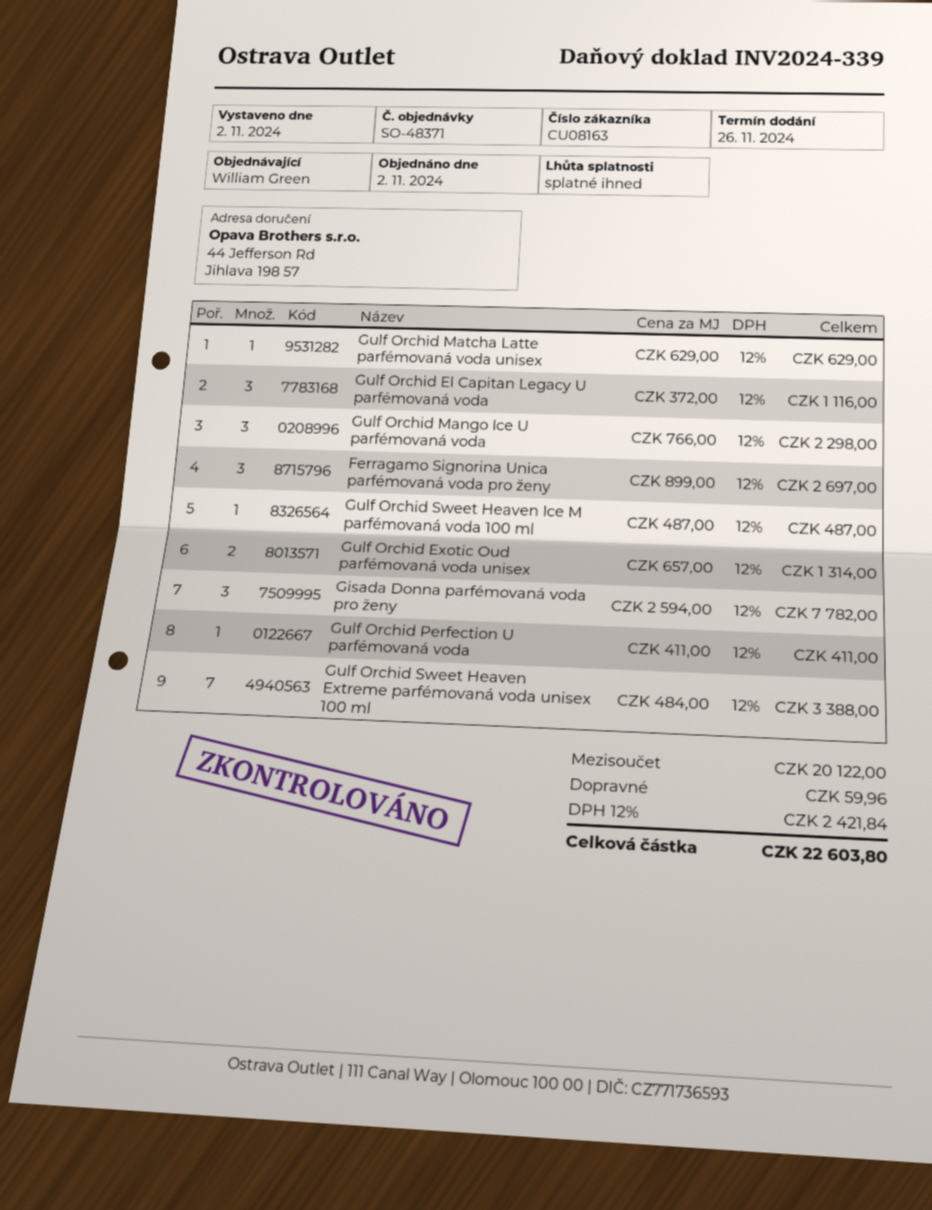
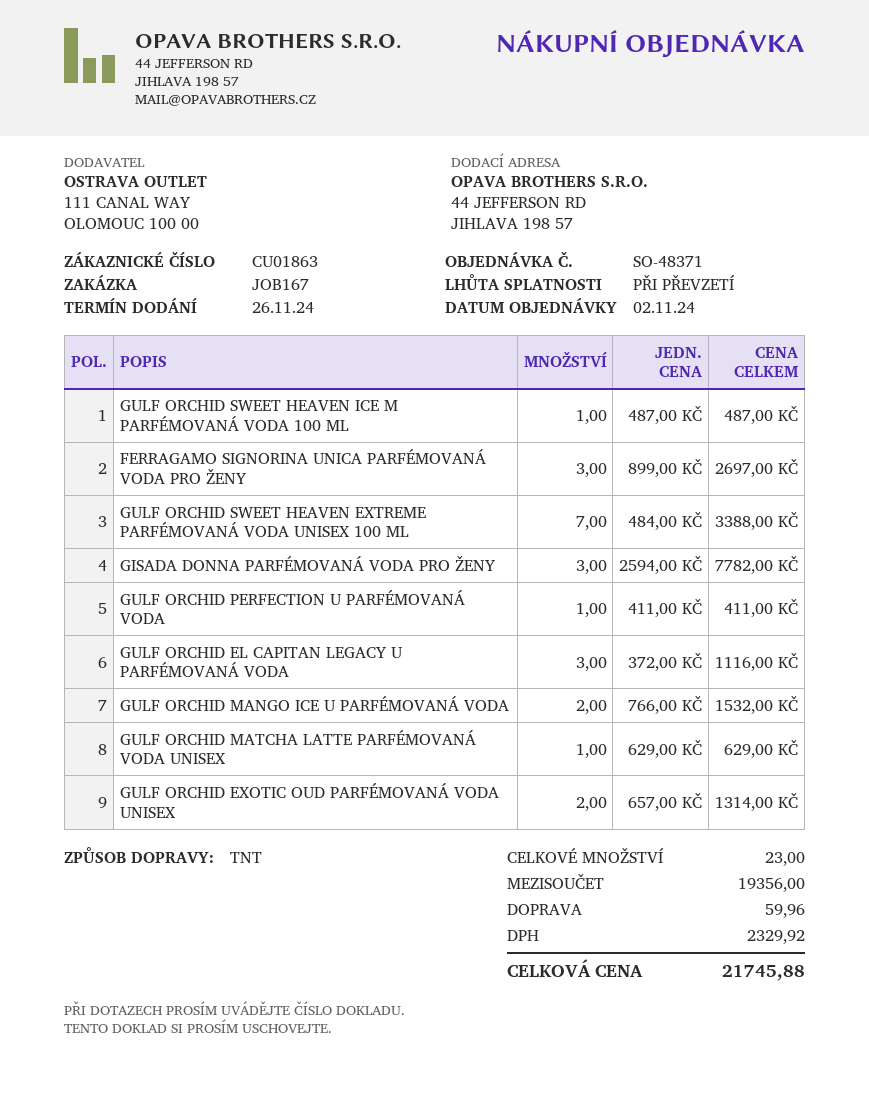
customer number: CU08163 -> CU01863
Gulf Orchid Mango Ice U parfémovaná voda: 3 x 766.00 = 2298.00 -> 2 x 766.00 = 1532.00
subtotal: 20122.00 -> 19356.00
tax: 2421.84 -> 2329.92
total: 22603.80 -> 21745.88

